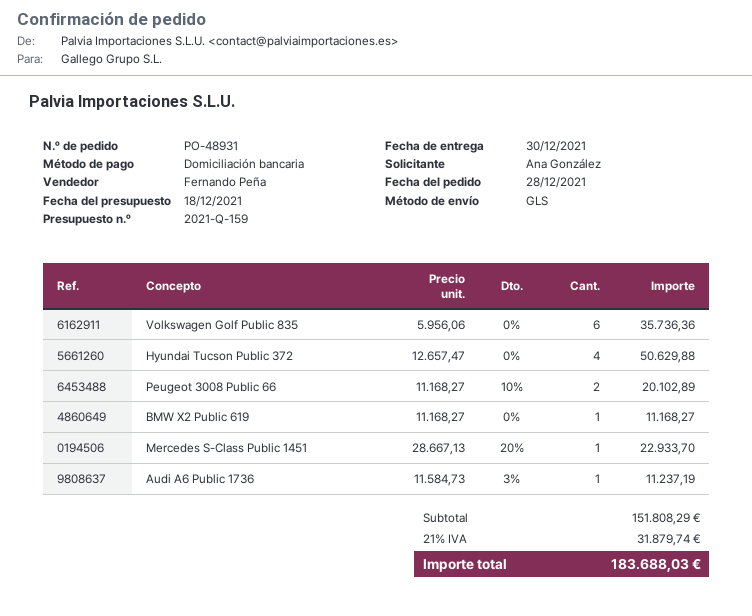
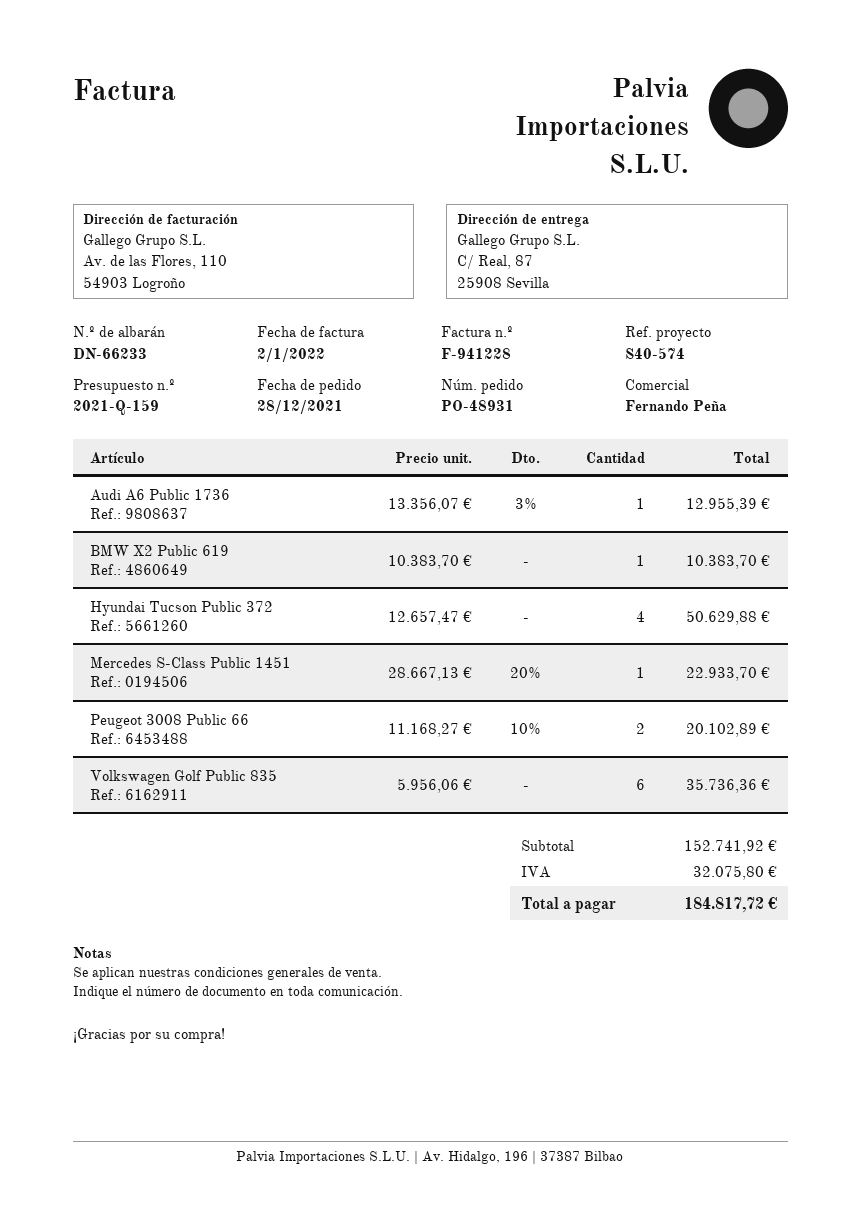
BMW X2 Public 619: 1 x 11168.27 = 11168.27 -> 1 x 10383.70 = 10383.70
Audi A6 Public 1736: 1 x 11584.73 - 3% = 11237.19 -> 1 x 13356.07 - 3% = 12955.39
subtotal: 151808.29 -> 152741.92
tax: 31879.74 -> 32075.80
total: 183688.03 -> 184817.72

